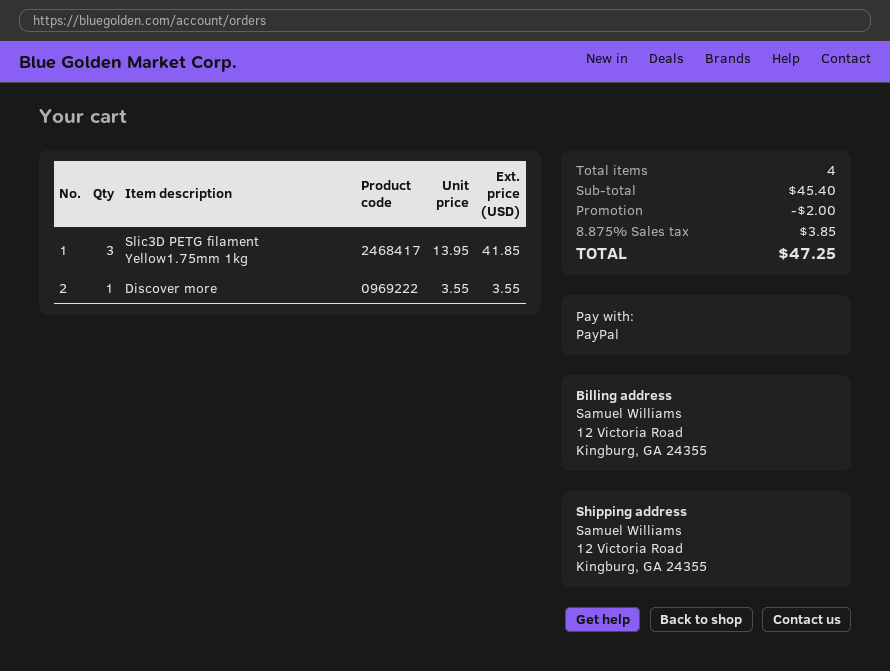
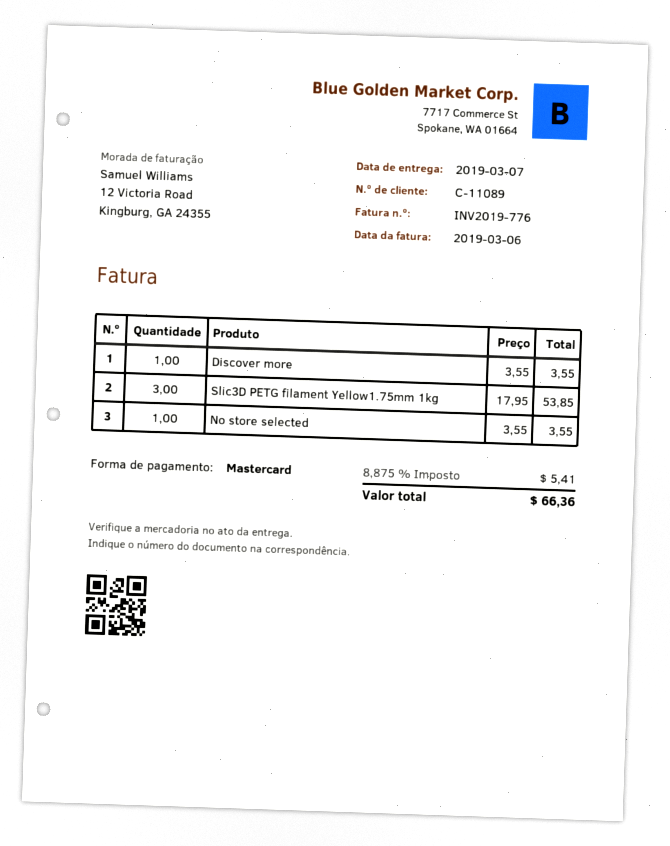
payment method: PayPal -> Mastercard
Slic3D PETG filament Yellow1.75mm 1kg: 3 x 13.95 = 41.85 -> 3 x 17.95 = 53.85
No store selected: none -> 1 x 3.55 = 3.55
discount: 2.00 -> none
tax: 8.875% = 3.85 -> 8.875% = 5.41
total: 47.25 -> 66.36

